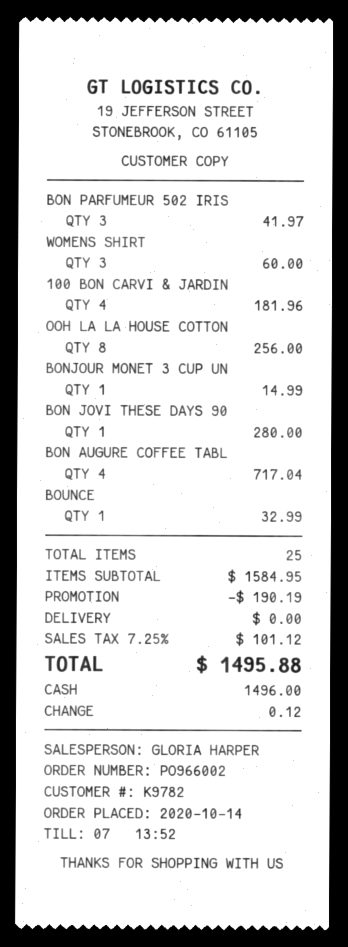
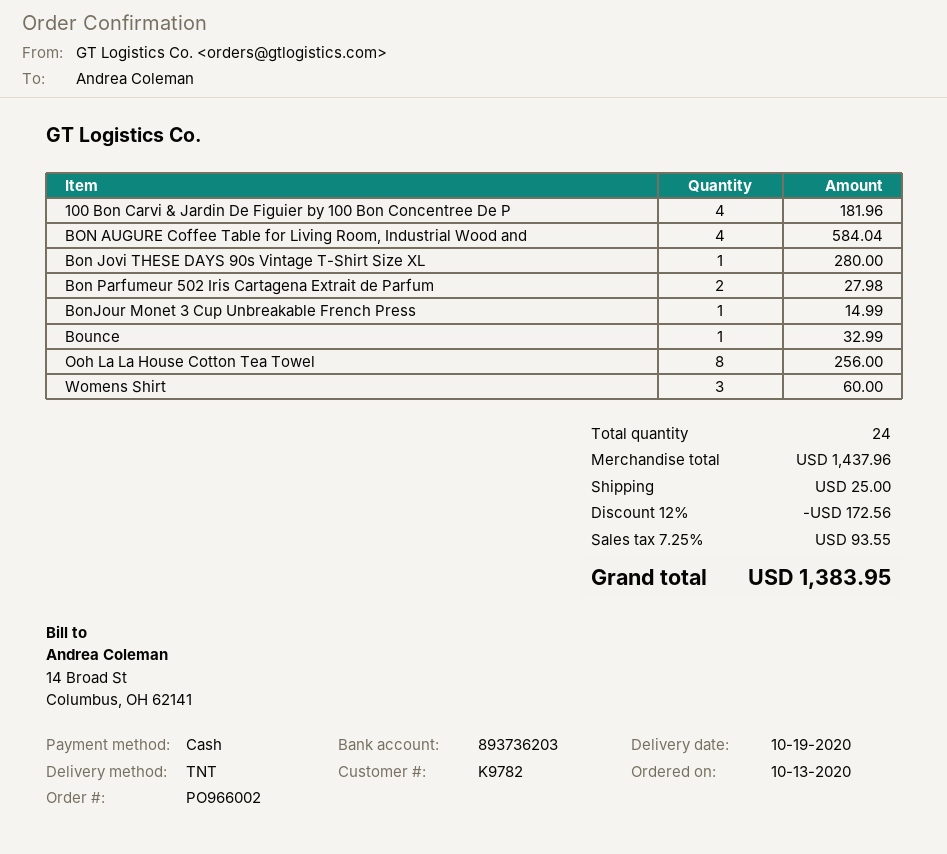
order date: 2020-10-14 -> 2020-10-13
BON PARFUMEUR 502 IRIS: 3 for 41.97 -> 2 for 27.98
BON AUGURE COFFEE TABL: 4 for 717.04 -> 4 for 584.04
total quantity: 25 -> 24
subtotal: 1584.95 -> 1437.96
discount: 190.19 -> 172.56
shipping: 0.00 -> 25.00
tax: 7.25% = 101.12 -> 7.25% = 93.55
total: 1495.88 -> 1383.95

